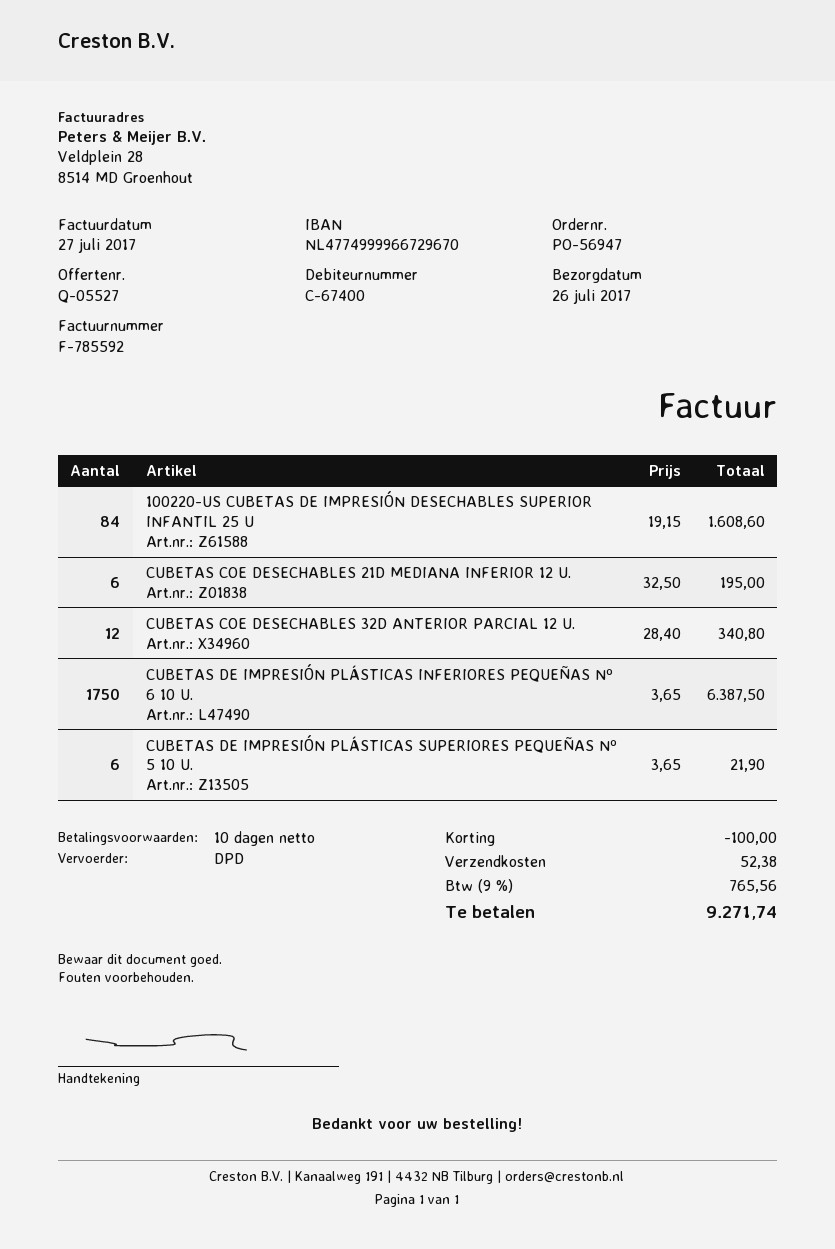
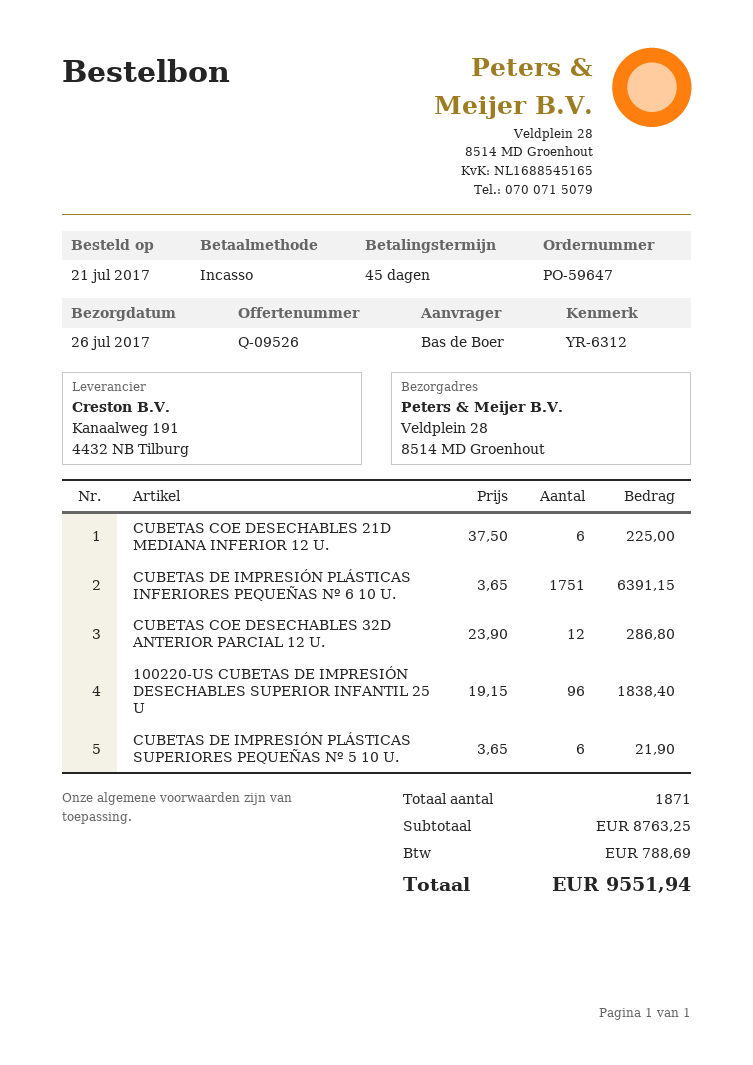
quote number: Q-05527 -> Q-09526
order number: PO-56947 -> PO-59647
payment terms: 10 days -> 45 days
100220-US CUBETAS DE IMPRESIÓN DESECHABLES SUPERIOR INFANTIL 25 U: 84 x 19.15 = 1608.60 -> 96 x 19.15 = 1838.40
CUBETAS COE DESECHABLES 21D MEDIANA INFERIOR 12 U.: 6 x 32.50 = 195.00 -> 6 x 37.50 = 225.00
CUBETAS COE DESECHABLES 32D ANTERIOR PARCIAL 12 U.: 12 x 28.40 = 340.80 -> 12 x 23.90 = 286.80
CUBETAS DE IMPRESIÓN PLÁSTICAS INFERIORES PEQUEÑAS Nº 6 10 U.: 1750 x 3.65 = 6387.50 -> 1751 x 3.65 = 6391.15
discount: 100.00 -> none
shipping: 52.38 -> none
tax: 765.56 -> 788.69
total: 9271.74 -> 9551.94

